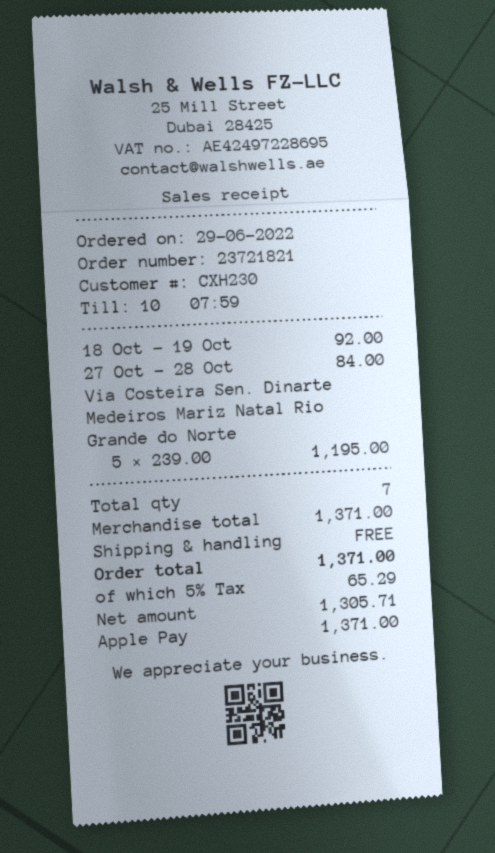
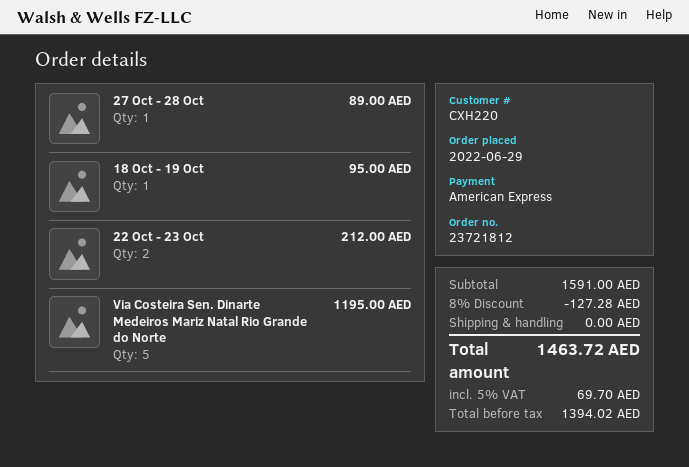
order number: 23721821 -> 23721812
customer number: CXH230 -> CXH220
payment method: Apple Pay -> American Express
18 Oct - 19 Oct: 1 for 92.00 -> 1 for 95.00
27 Oct - 28 Oct: 1 for 84.00 -> 1 for 89.00
22 Oct - 23 Oct: none -> 2 for 212.00
subtotal: 1371.00 -> 1591.00
discount: none -> 8% = 127.28
net: 1305.71 -> 1394.02
tax: 5% = 65.29 -> 5% = 69.70
total: 1371.00 -> 1463.72

